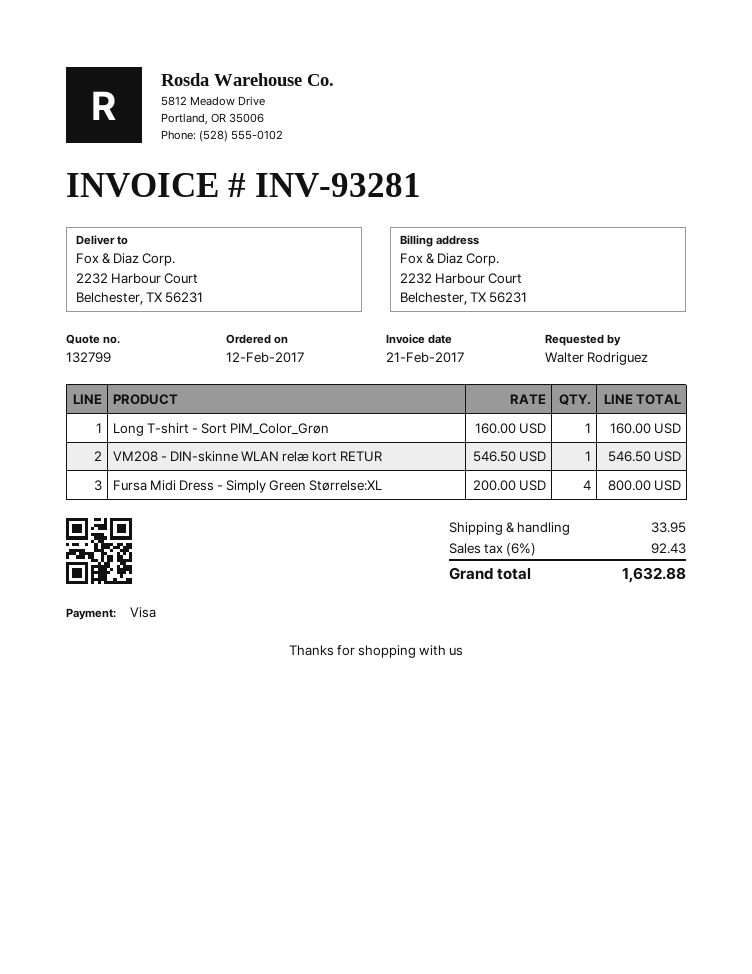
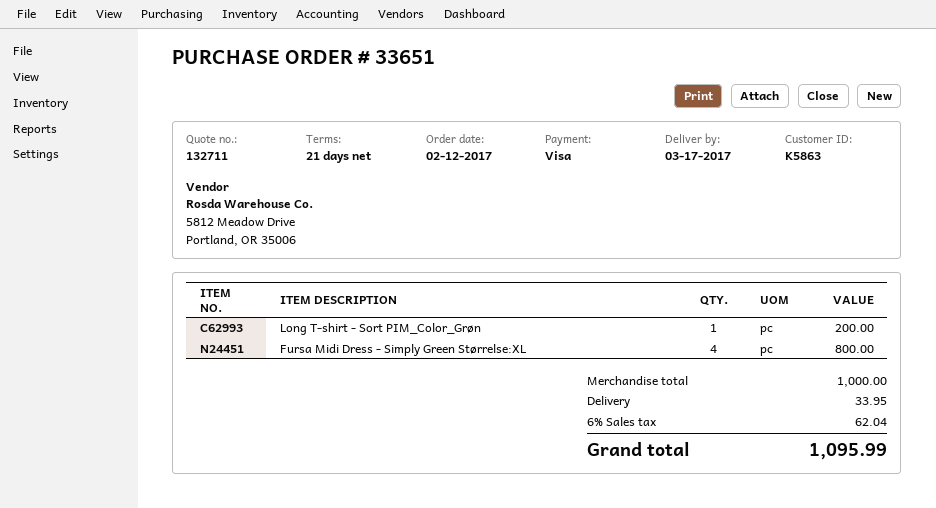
quote number: 132799 -> 132711
Long T-shirt - Sort PIM_Color_Grøn: 1 for 160.00 -> 1 for 200.00
VM208 - DIN-skinne WLAN relæ kort RETUR: 1 for 546.50 -> none
tax: 6% = 92.43 -> 6% = 62.04
total: 1632.88 -> 1095.99

